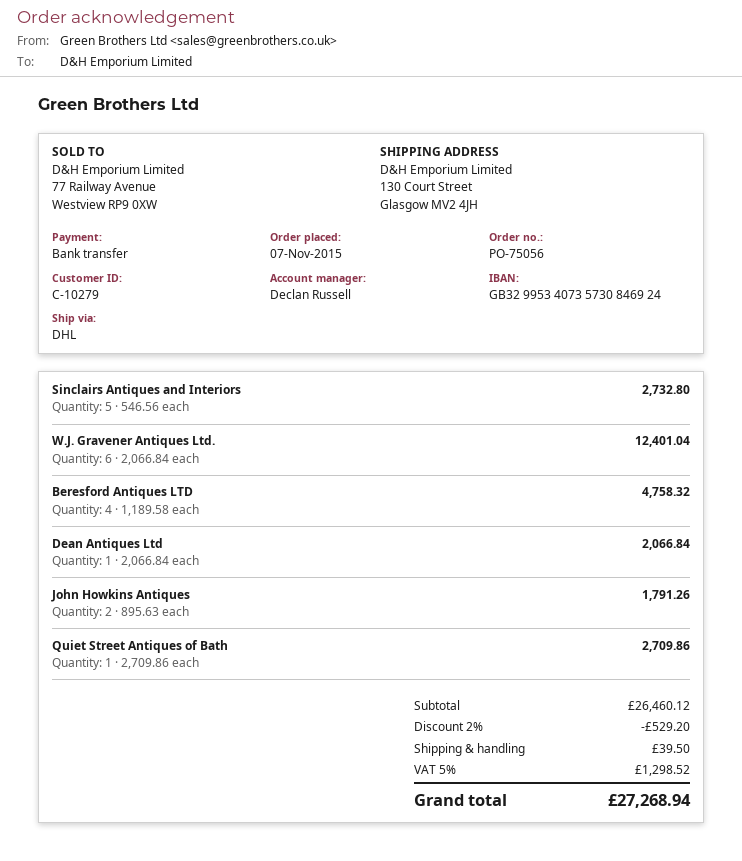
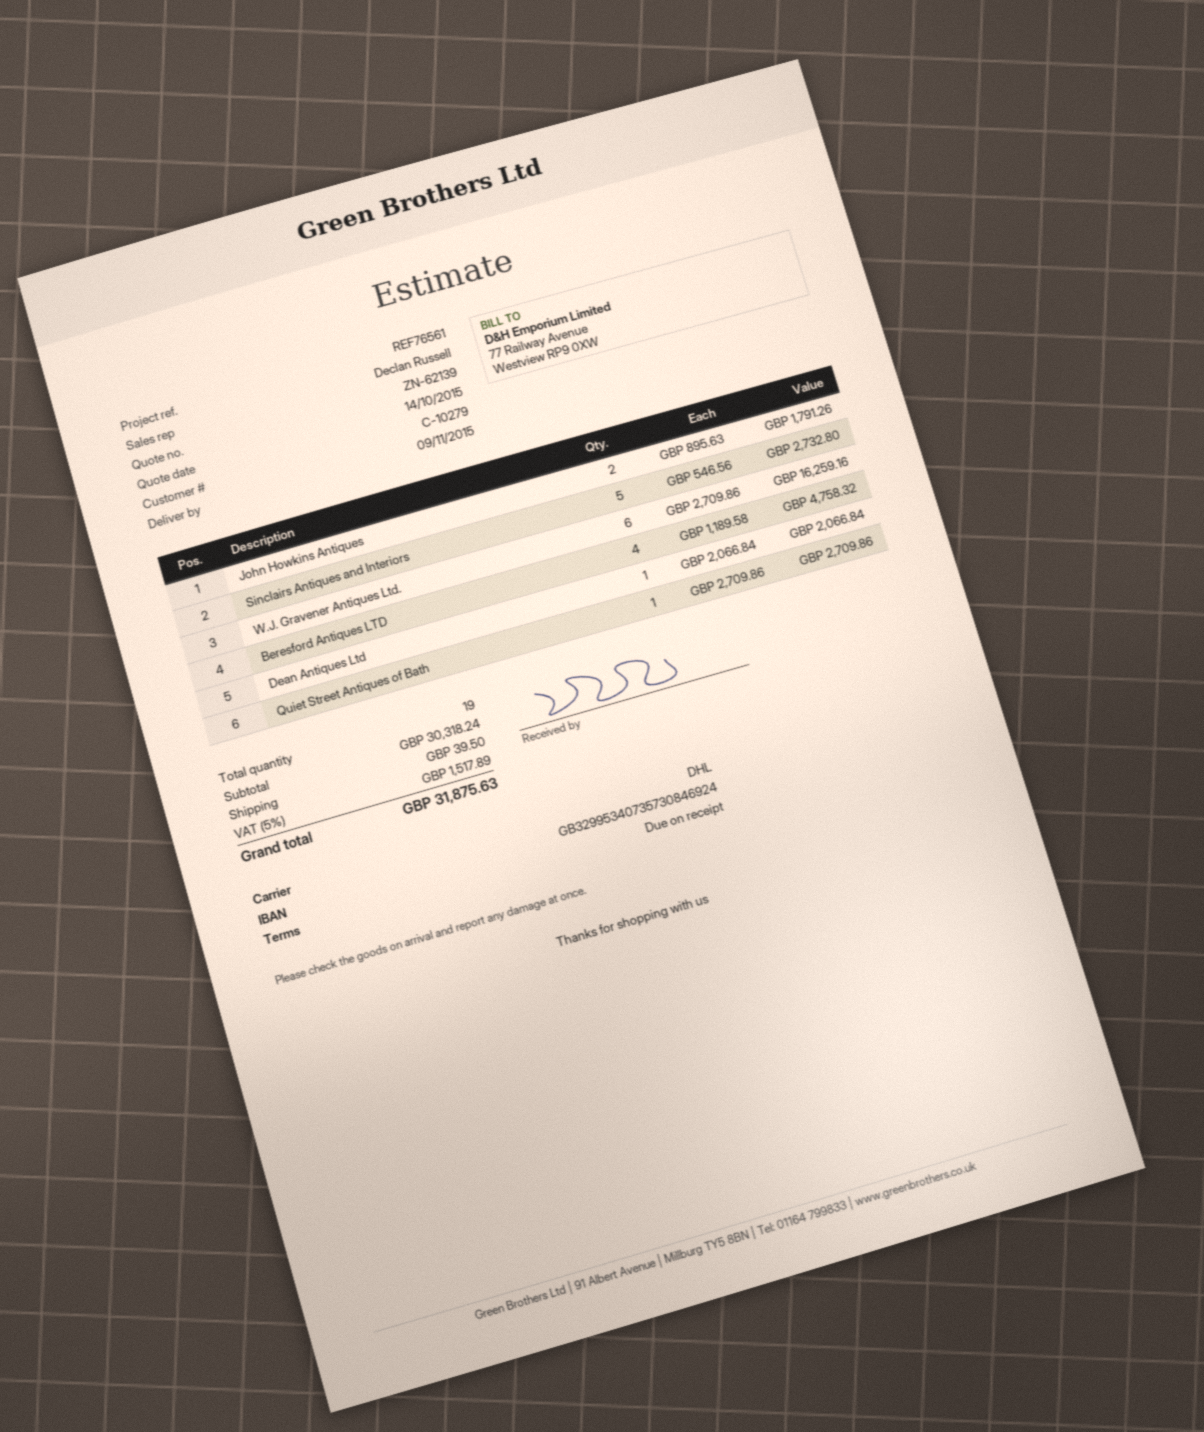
W.J. Gravener Antiques Ltd.: 6 x 2066.84 = 12401.04 -> 6 x 2709.86 = 16259.16
subtotal: 26460.12 -> 30318.24
discount: 2% = 529.20 -> none
tax: 5% = 1298.52 -> 5% = 1517.89
total: 27268.94 -> 31875.63

